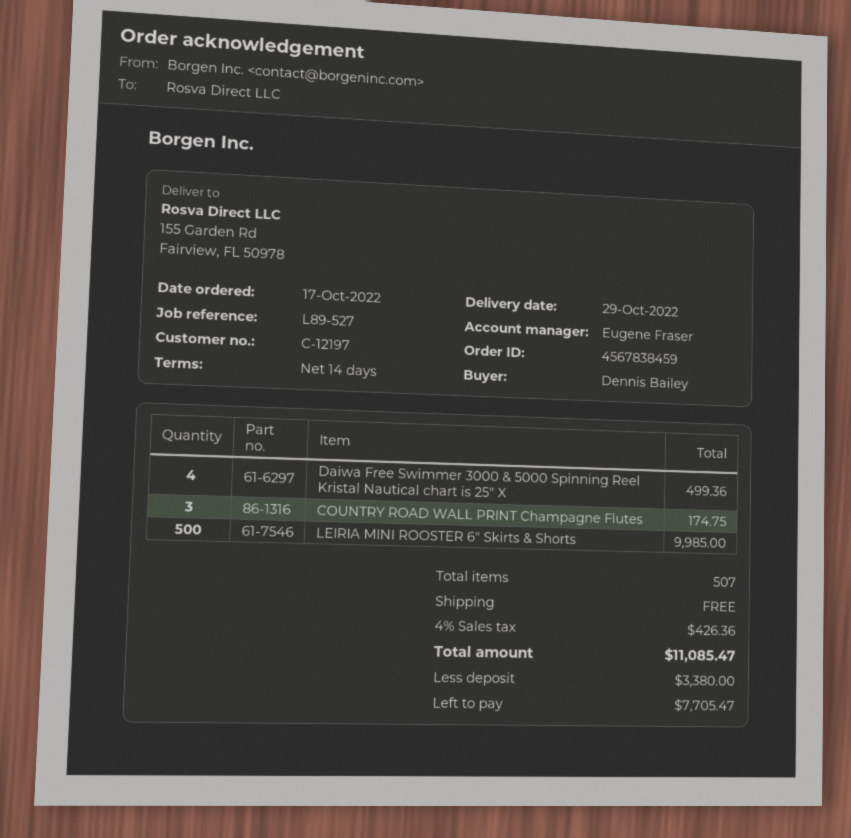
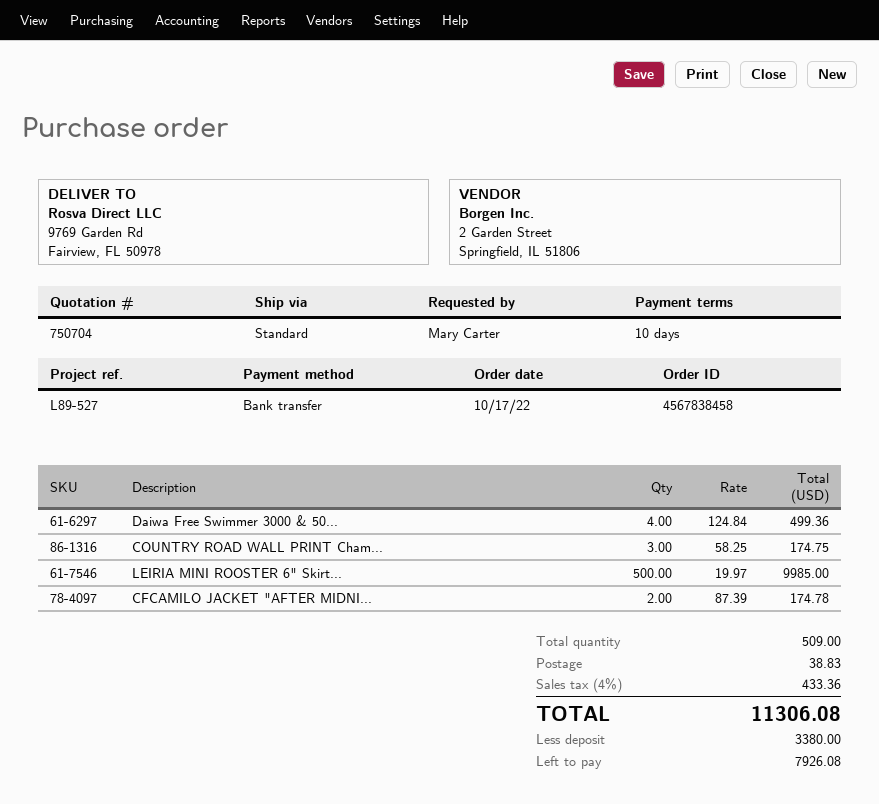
order number: 4567838459 -> 4567838458
payment terms: 14 days -> 10 days
ordered by: Dennis Bailey -> Mary Carter
ship to: 155 Garden Rd, Fairview, FL 50978 -> 9769 Garden Rd, Fairview, FL 50978
CFCAMILO JACKET "AFTER MIDNI...: none -> 2 for 174.78
total quantity: 507 -> 509
shipping: 0.00 -> 38.83
tax: 4% = 426.36 -> 4% = 433.36
total: 11085.47 -> 11306.08
balance: 7705.47 -> 7926.08

